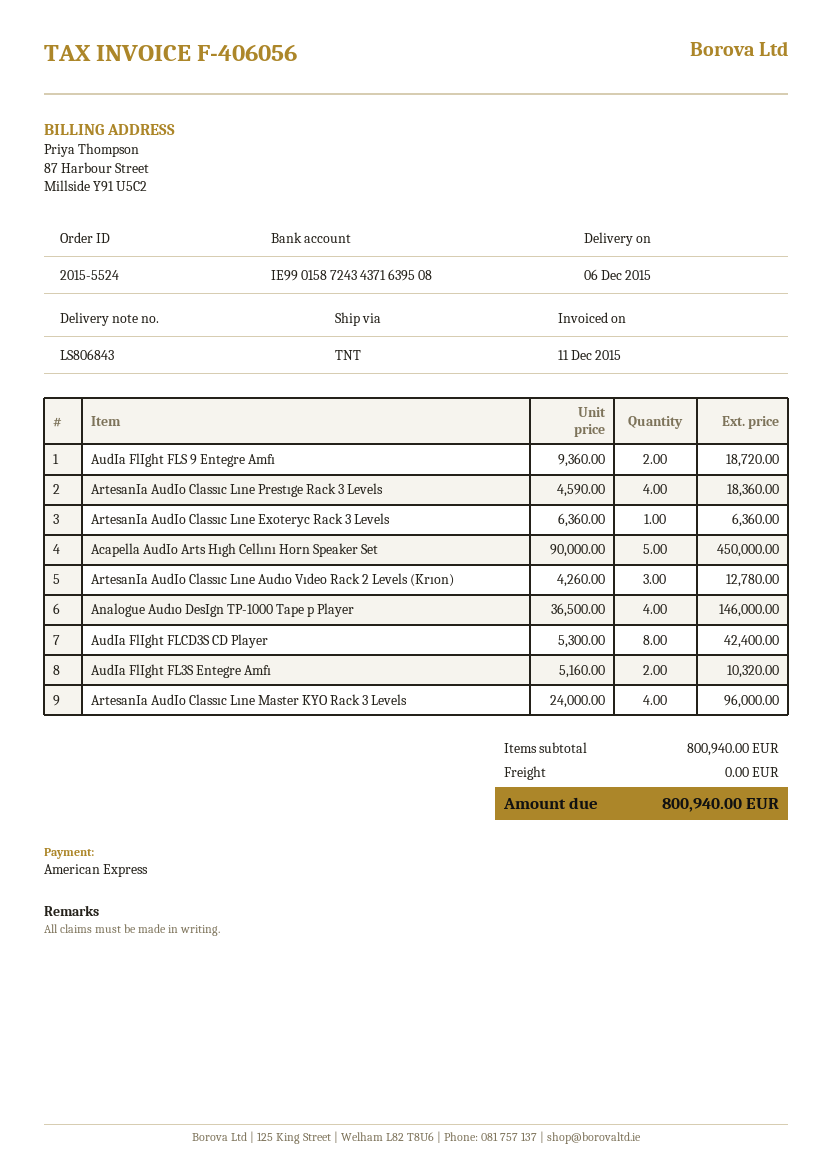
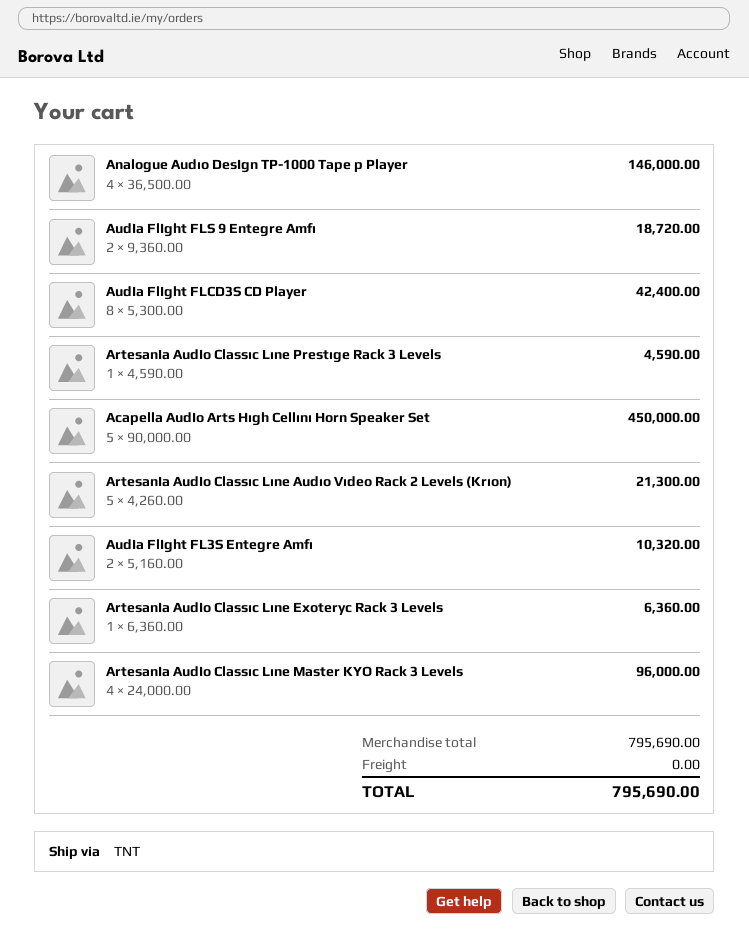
ArtesanIa AudIo Classıc Lıne Prestıge Rack 3 Levels: 4 x 4590.00 = 18360.00 -> 1 x 4590.00 = 4590.00
ArtesanIa AudIo Classıc Lıne Audıo Vıdeo Rack 2 Levels (Krıon): 3 x 4260.00 = 12780.00 -> 5 x 4260.00 = 21300.00
subtotal: 800940.00 -> 795690.00
total: 800940.00 -> 795690.00

